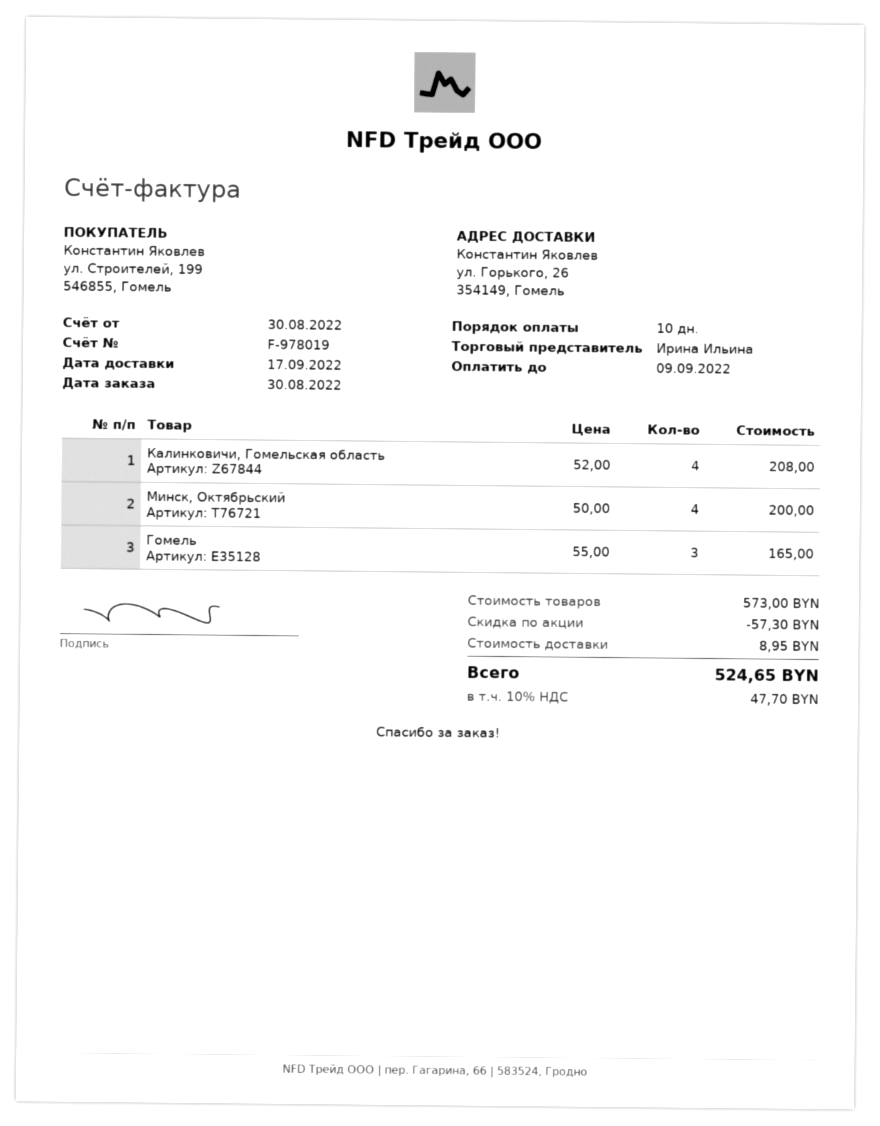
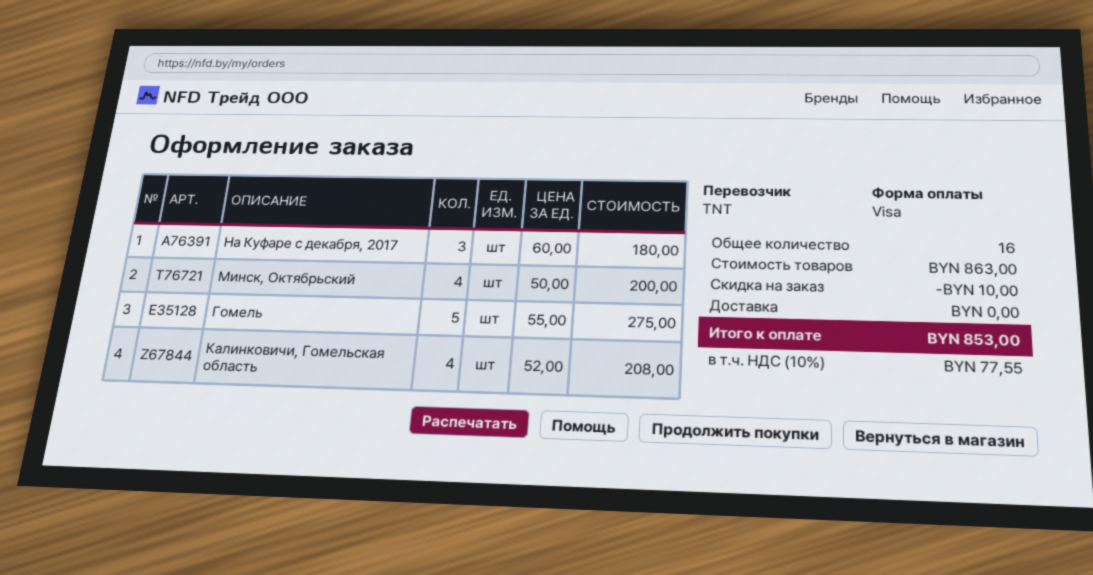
Гомель: 3 x 55.00 = 165.00 -> 5 x 55.00 = 275.00
На Куфаре с декабря, 2017: none -> 3 x 60.00 = 180.00
subtotal: 573.00 -> 863.00
discount: 57.30 -> 10.00
shipping: 8.95 -> 0.00
tax: 10% = 47.70 -> 10% = 77.55
total: 524.65 -> 853.00

